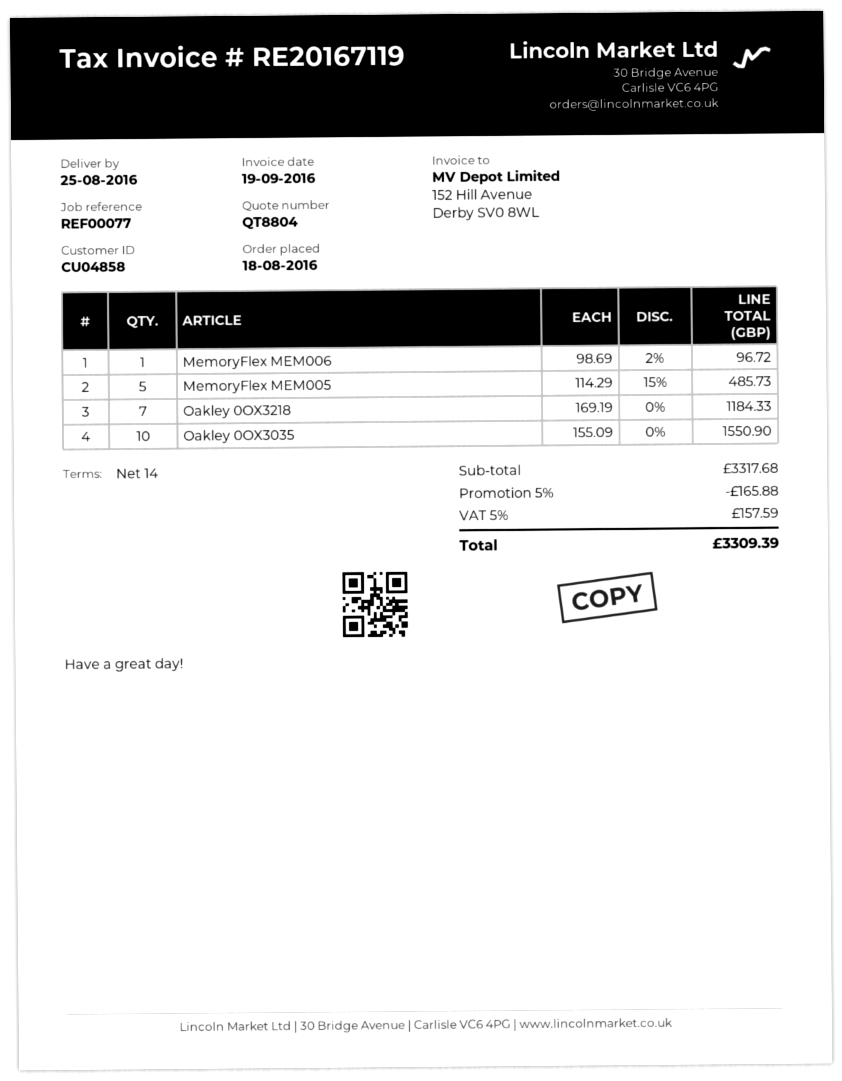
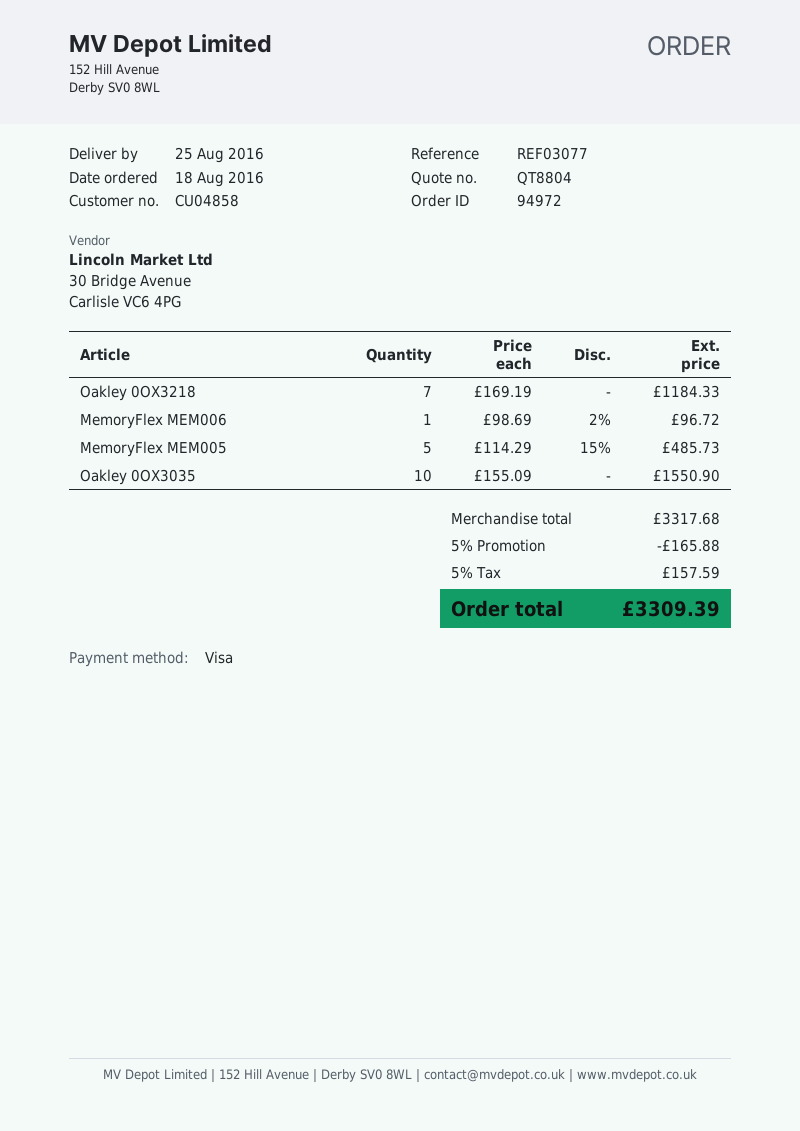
reference: REF00077 -> REF03077

